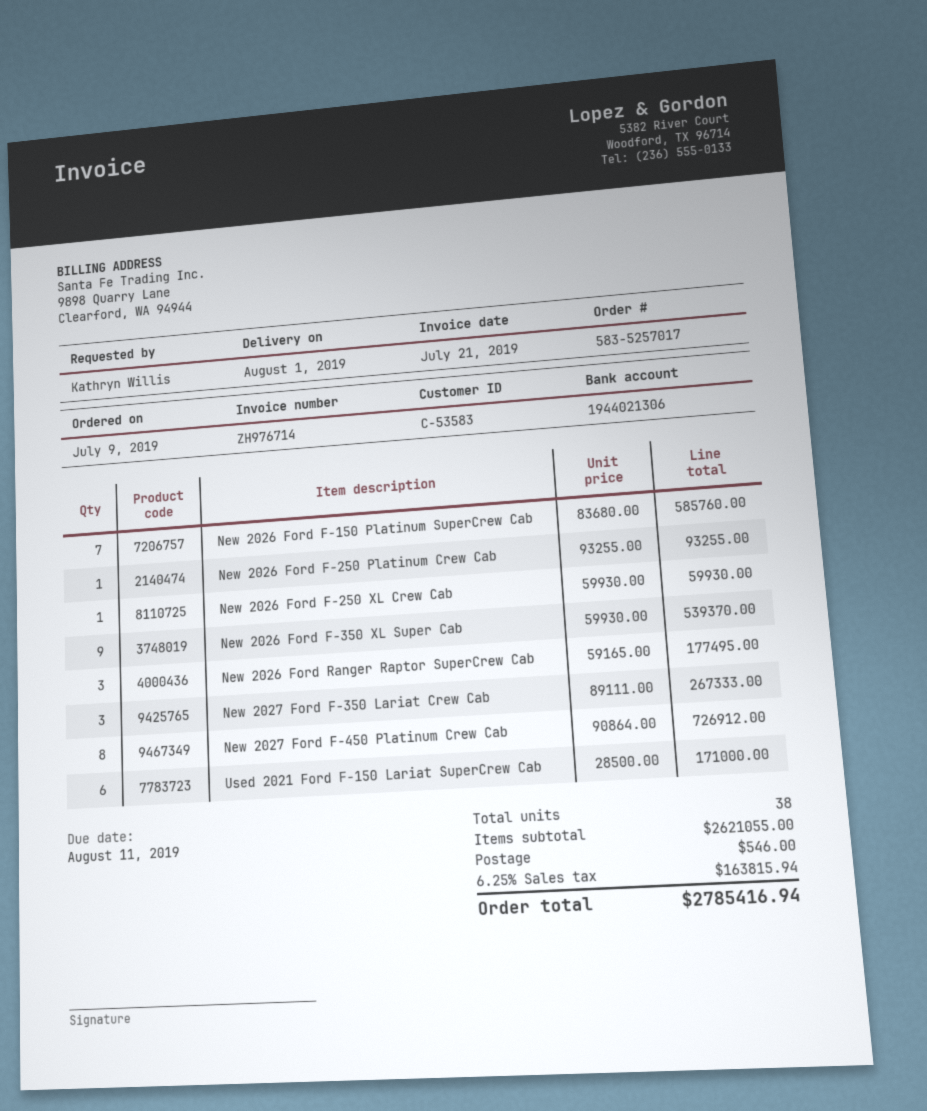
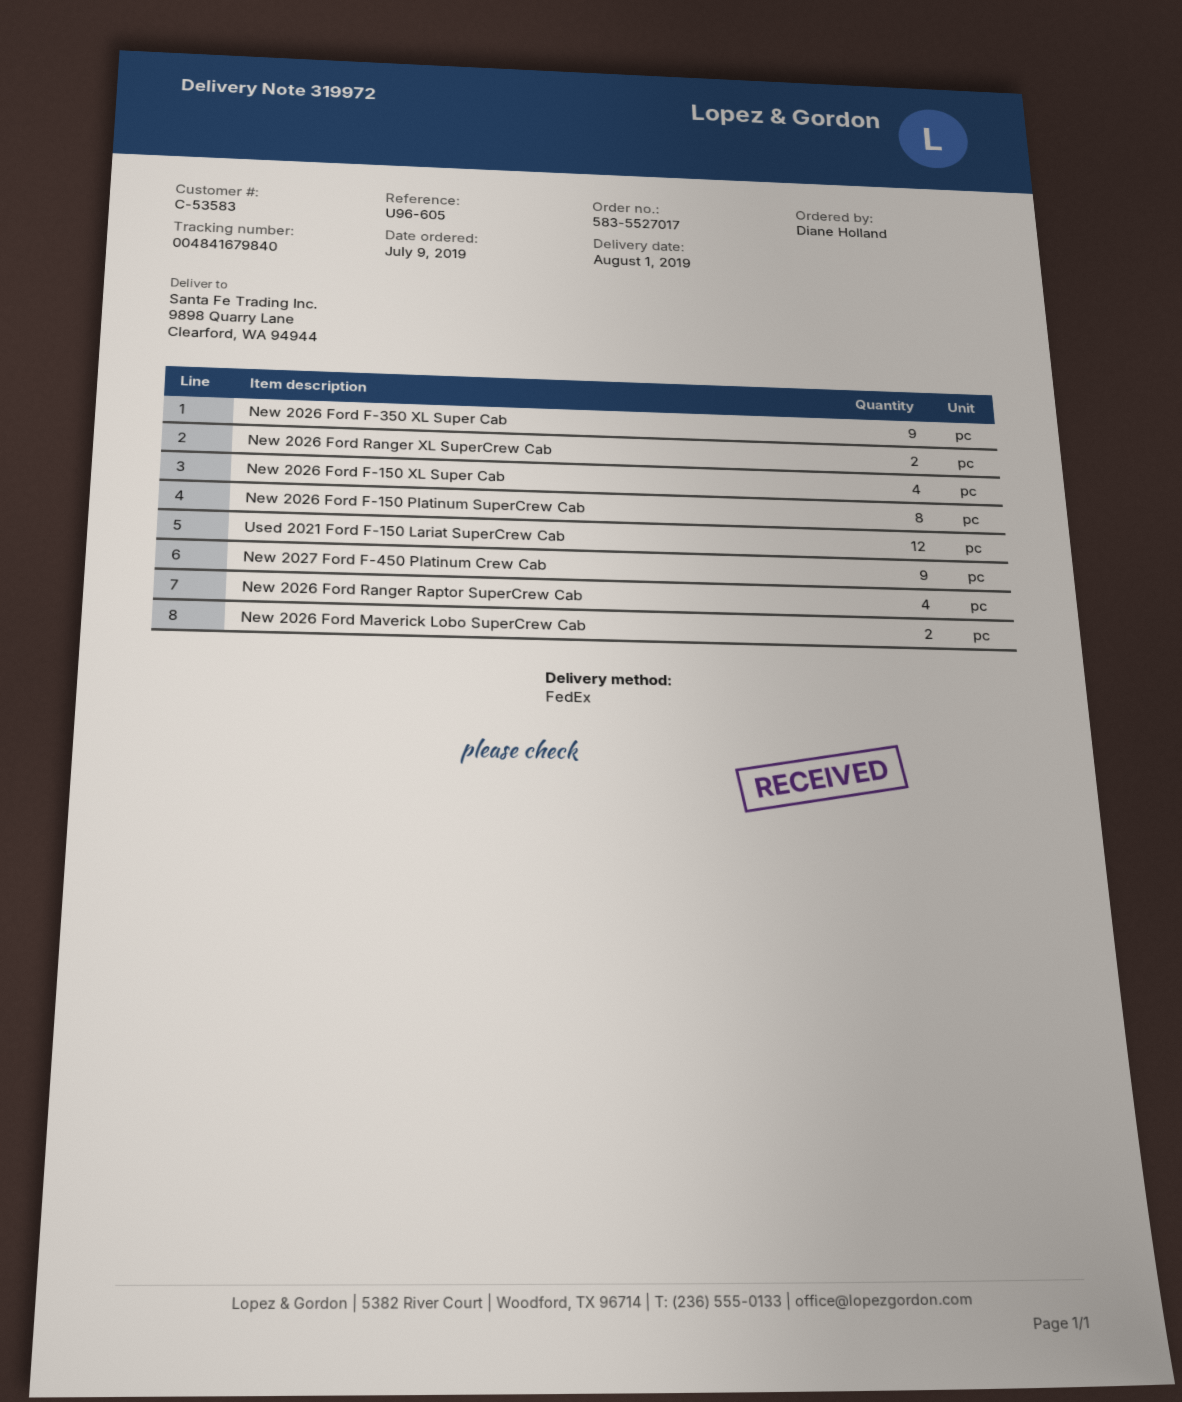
order number: 583-5257017 -> 583-5527017
ordered by: Kathryn Willis -> Diane Holland
New 2026 Ford F-150 Platinum SuperCrew Cab: 7 -> 8
New 2026 Ford F-250 Platinum Crew Cab: 1 -> none
New 2026 Ford F-250 XL Crew Cab: 1 -> none
New 2026 Ford Ranger Raptor SuperCrew Cab: 3 -> 4
New 2027 Ford F-350 Lariat Crew Cab: 3 -> none
New 2027 Ford F-450 Platinum Crew Cab: 8 -> 9
Used 2021 Ford F-150 Lariat SuperCrew Cab: 6 -> 12
New 2026 Ford Ranger XL SuperCrew Cab: none -> 2
New 2026 Ford F-150 XL Super Cab: none -> 4
New 2026 Ford Maverick Lobo SuperCrew Cab: none -> 2

